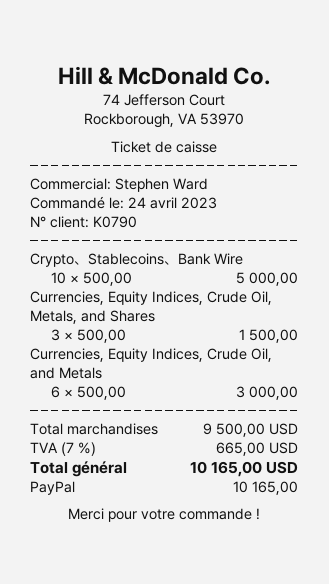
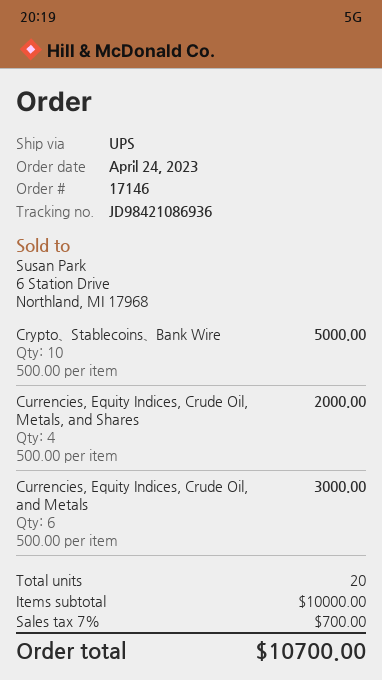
Currencies, Equity Indices, Crude Oil, Metals, and Shares: 3 x 500.00 = 1500.00 -> 4 x 500.00 = 2000.00
subtotal: 9500.00 -> 10000.00
tax: 7% = 665.00 -> 7% = 700.00
total: 10165.00 -> 10700.00

